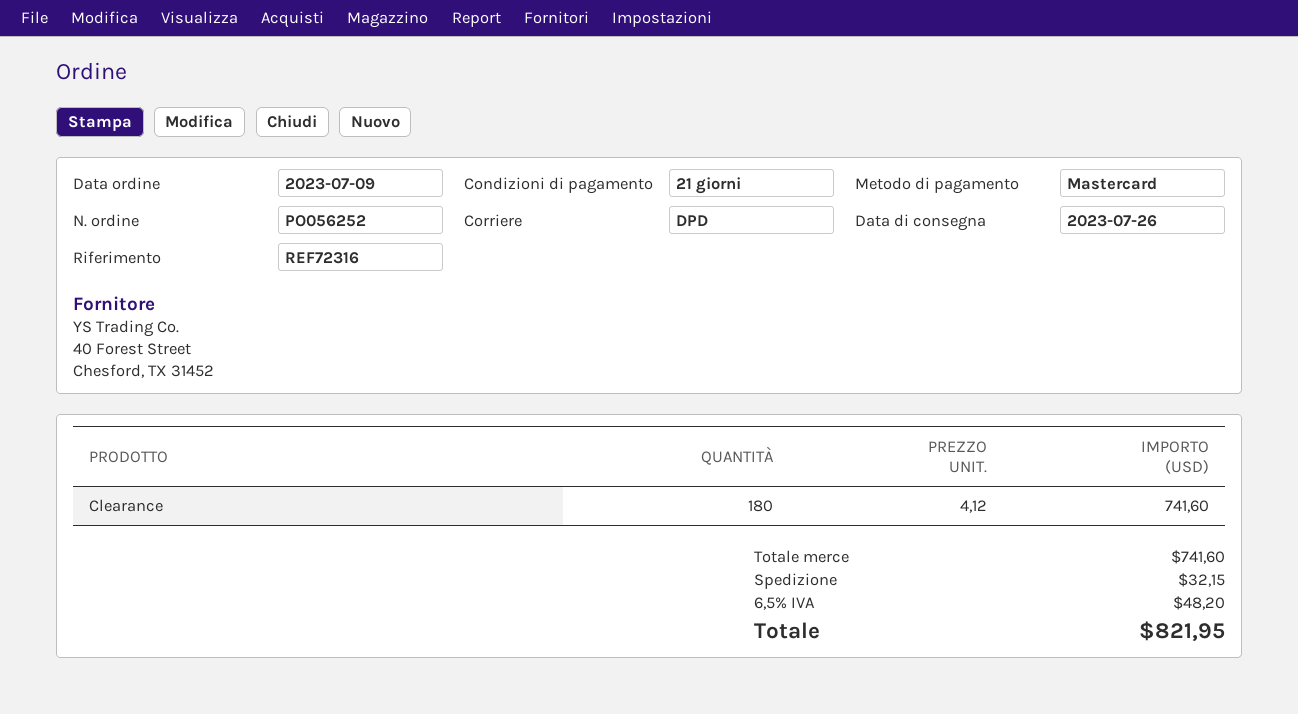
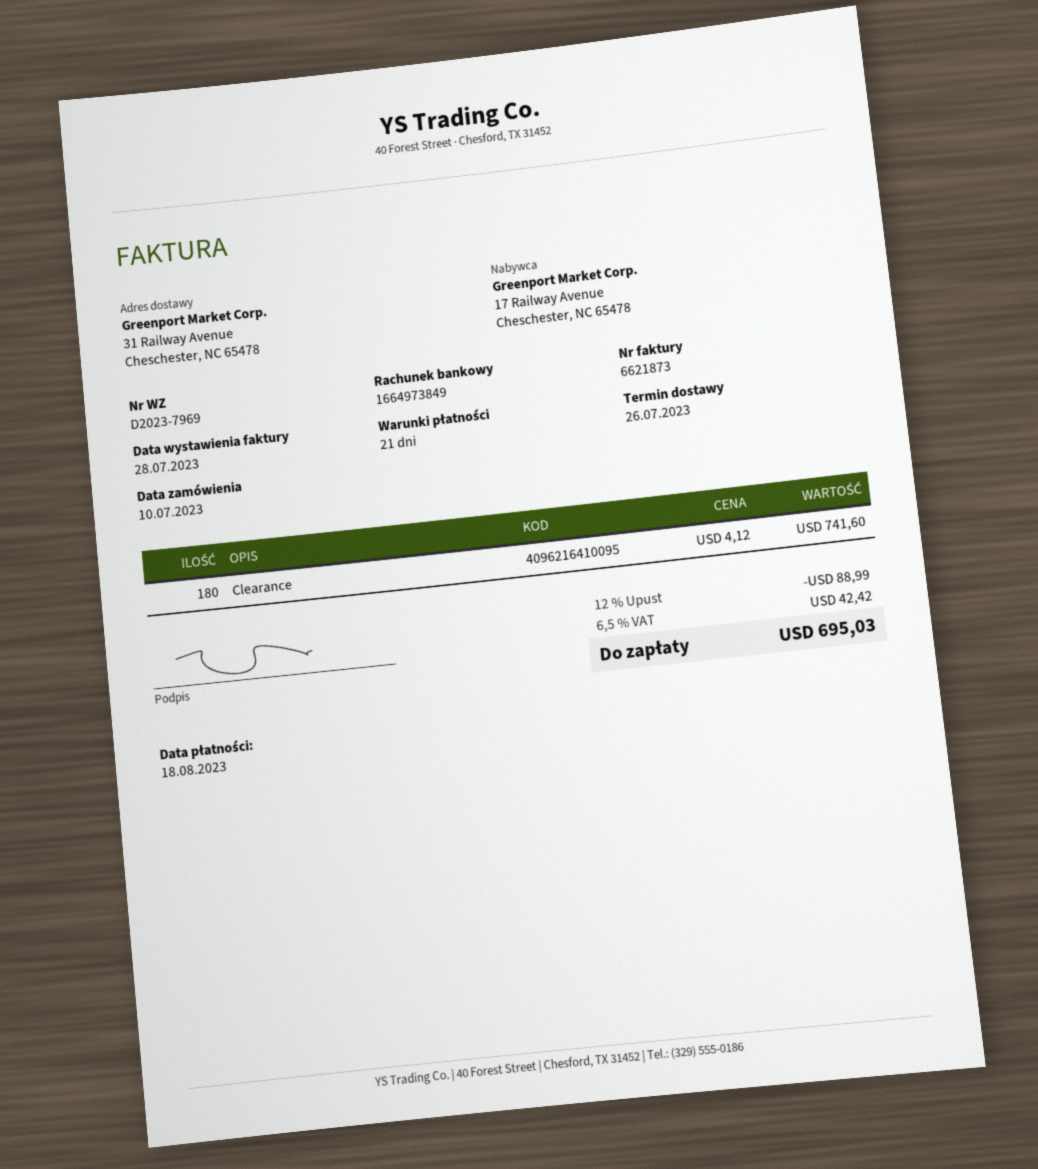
order date: 2023-07-09 -> 2023-07-10
discount: none -> 12% = 88.99
shipping: 32.15 -> none
tax: 6.5% = 48.20 -> 6.5% = 42.42
total: 821.95 -> 695.03

